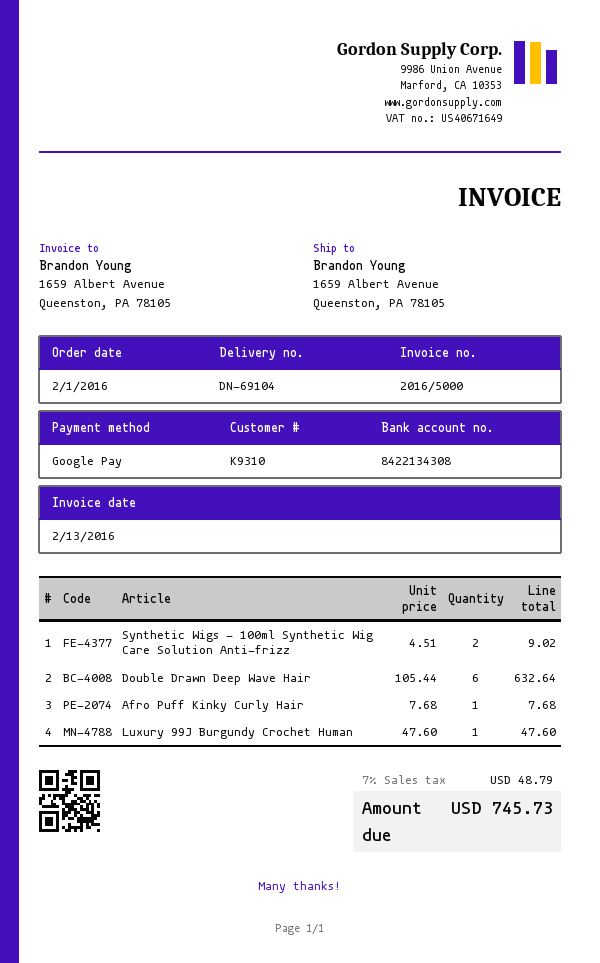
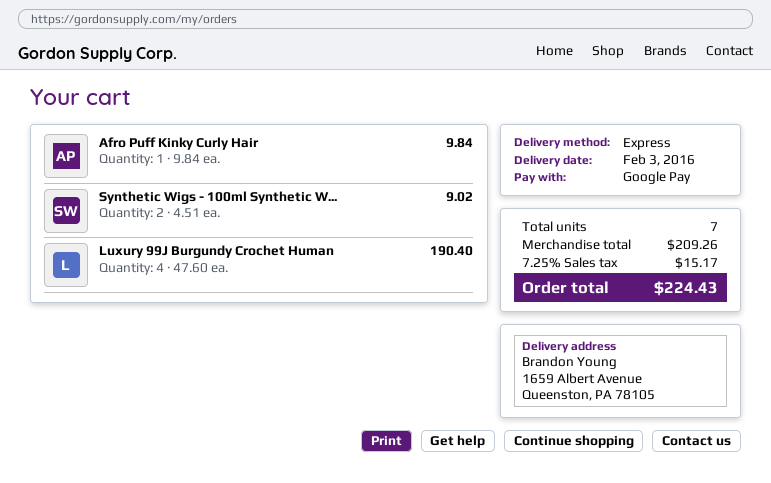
Double Drawn Deep Wave Hair: 6 x 105.44 = 632.64 -> none
Afro Puff Kinky Curly Hair: 1 x 7.68 = 7.68 -> 1 x 9.84 = 9.84
Luxury 99J Burgundy Crochet Human: 1 x 47.60 = 47.60 -> 4 x 47.60 = 190.40
tax: 7% = 48.79 -> 7.25% = 15.17
total: 745.73 -> 224.43

